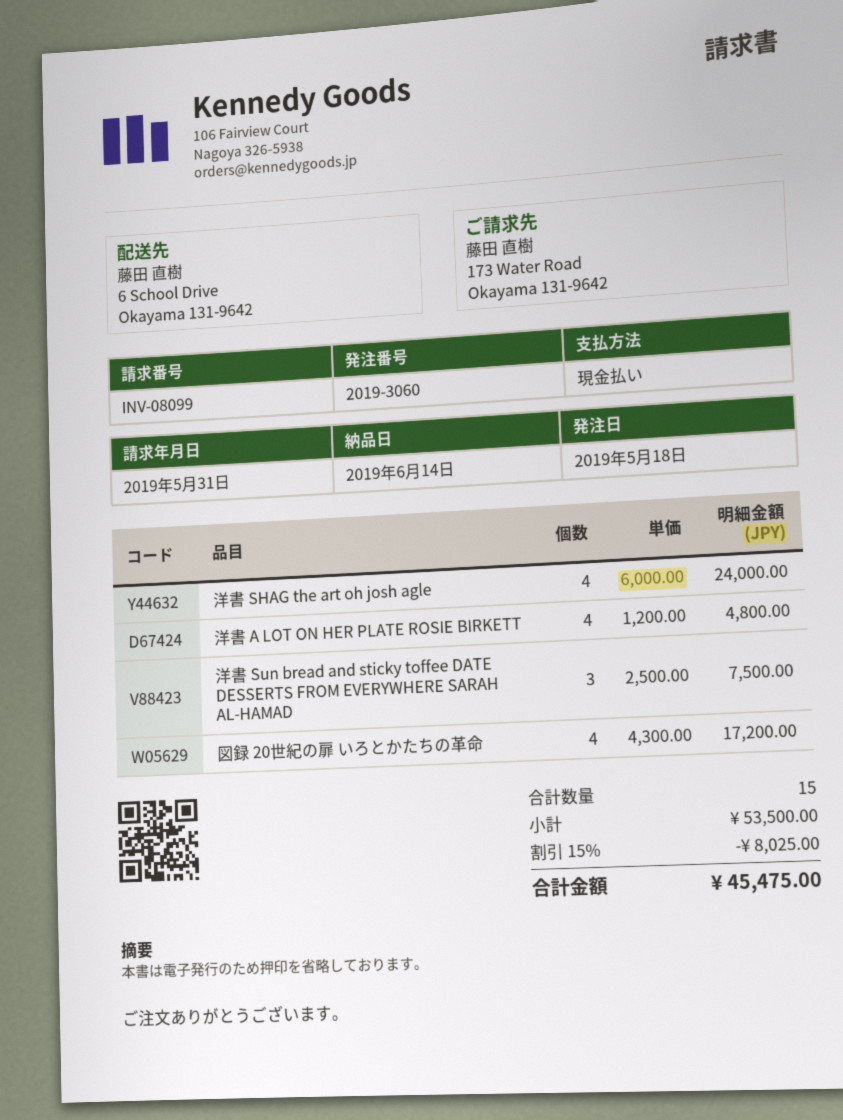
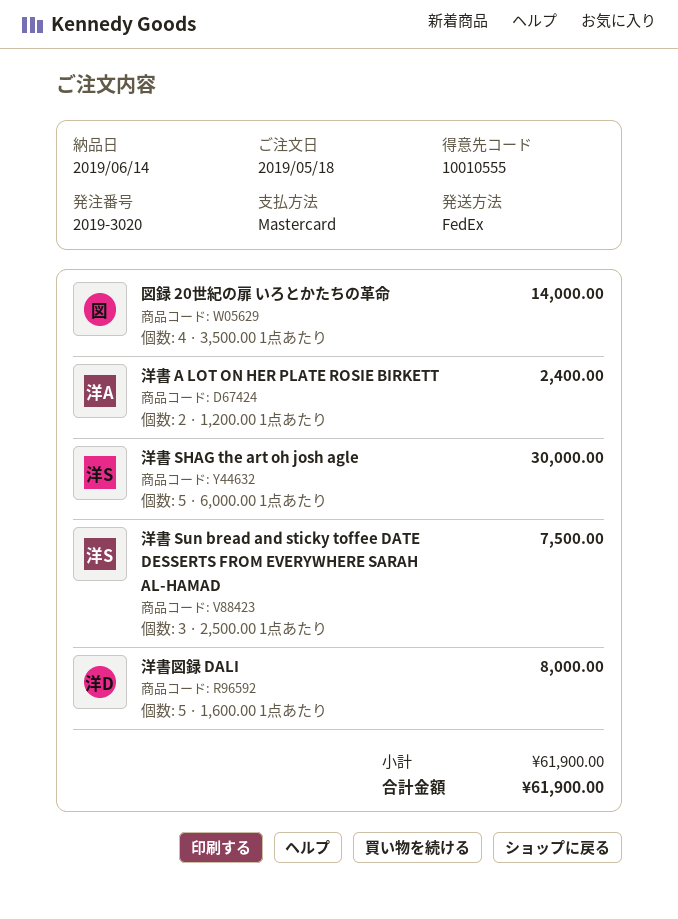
order number: 2019-3060 -> 2019-3020
payment method: cash -> Mastercard
洋書 SHAG the art oh josh agle: 4 x 6000.00 = 24000.00 -> 5 x 6000.00 = 30000.00
洋書 A LOT ON HER PLATE ROSIE BIRKETT: 4 x 1200.00 = 4800.00 -> 2 x 1200.00 = 2400.00
図録 20世紀の扉 いろとかたちの革命: 4 x 4300.00 = 17200.00 -> 4 x 3500.00 = 14000.00
洋書図録 DALI: none -> 5 x 1600.00 = 8000.00
subtotal: 53500.00 -> 61900.00
discount: 15% = 8025.00 -> none
total: 45475.00 -> 61900.00

